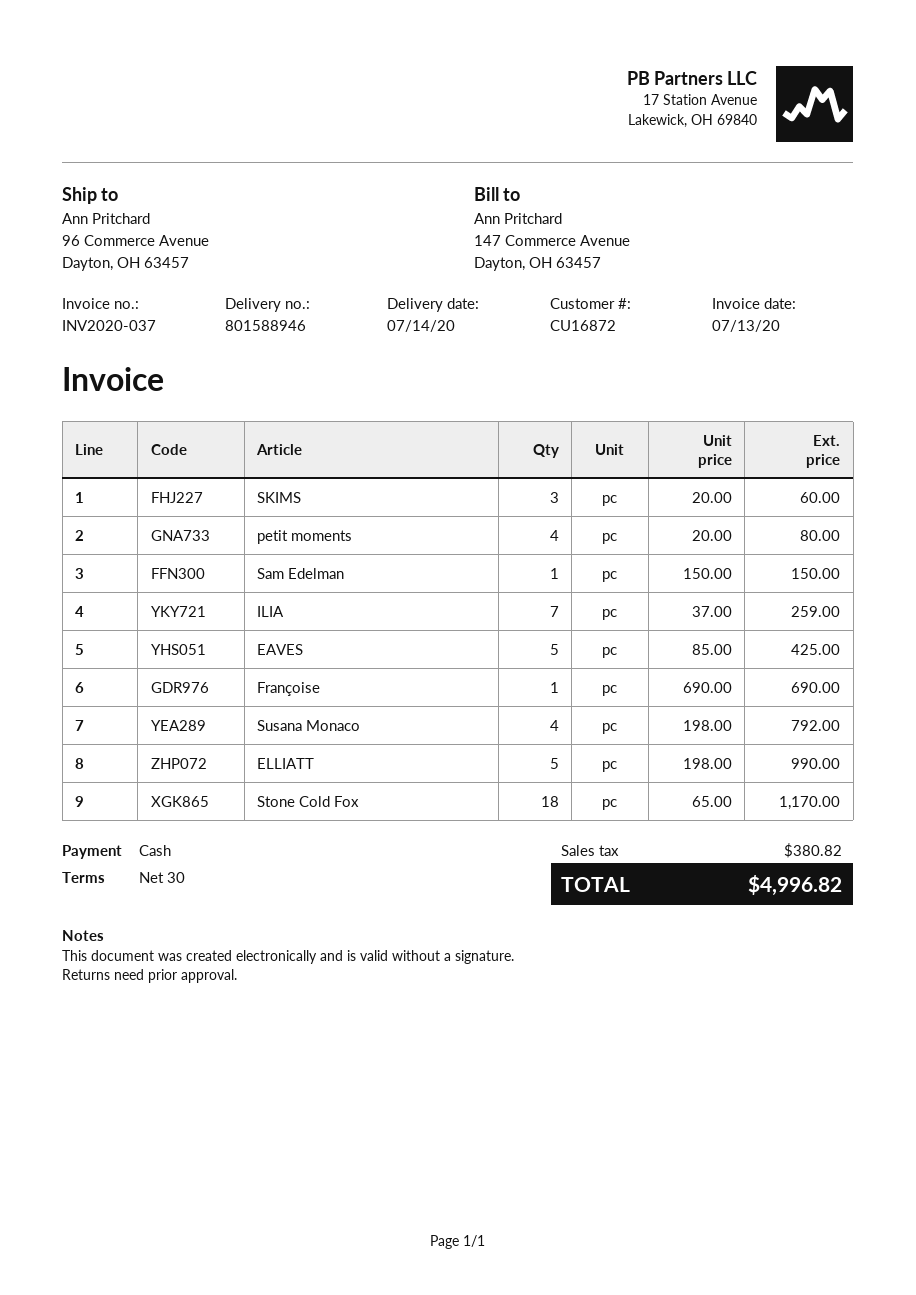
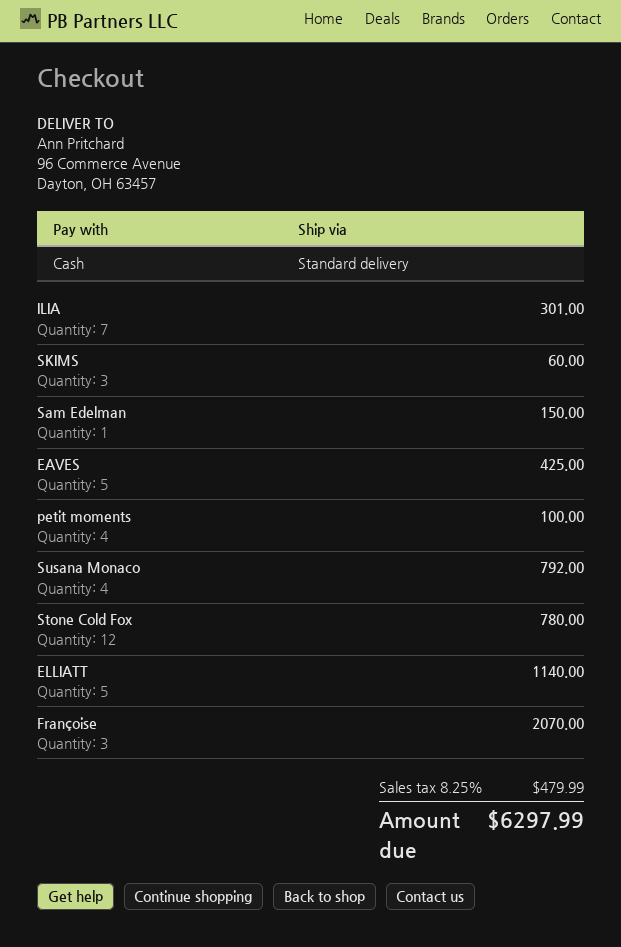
petit moments: 4 for 80.00 -> 4 for 100.00
ILIA: 7 for 259.00 -> 7 for 301.00
Françoise: 1 for 690.00 -> 3 for 2070.00
ELLIATT: 5 for 990.00 -> 5 for 1140.00
Stone Cold Fox: 18 for 1170.00 -> 12 for 780.00
tax: 380.82 -> 479.99
total: 4996.82 -> 6297.99

